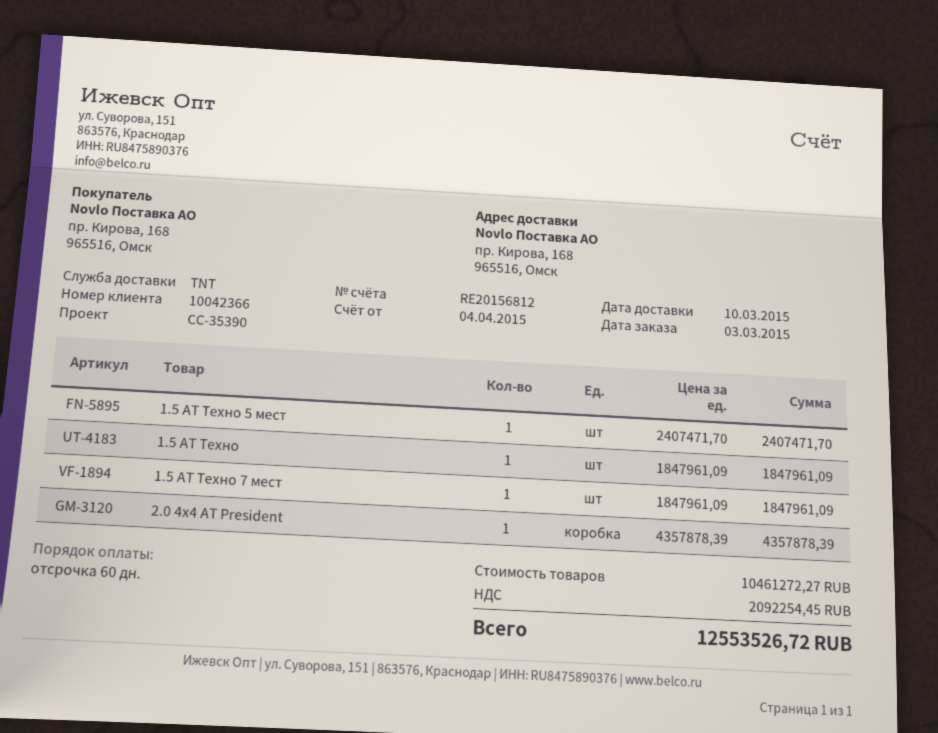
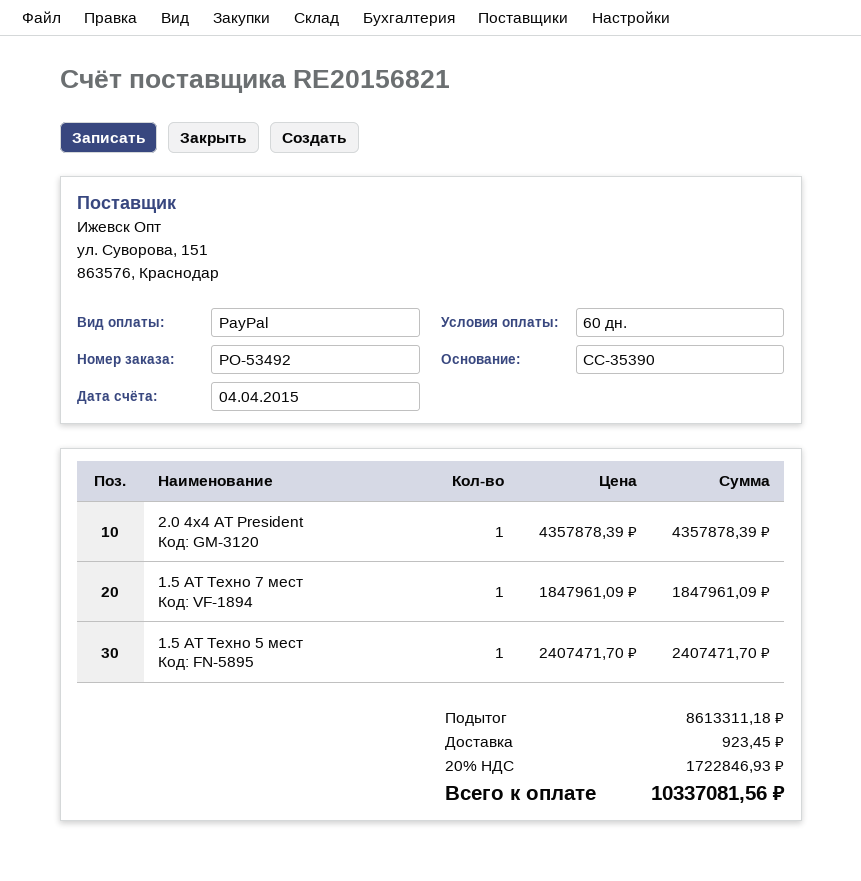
invoice number: RE20156812 -> RE20156821
1.5 AT Техно: 1 x 1847961.09 = 1847961.09 -> none
subtotal: 10461272.27 -> 8613311.18
shipping: none -> 923.45
tax: 2092254.45 -> 1722846.93
total: 12553526.72 -> 10337081.56

